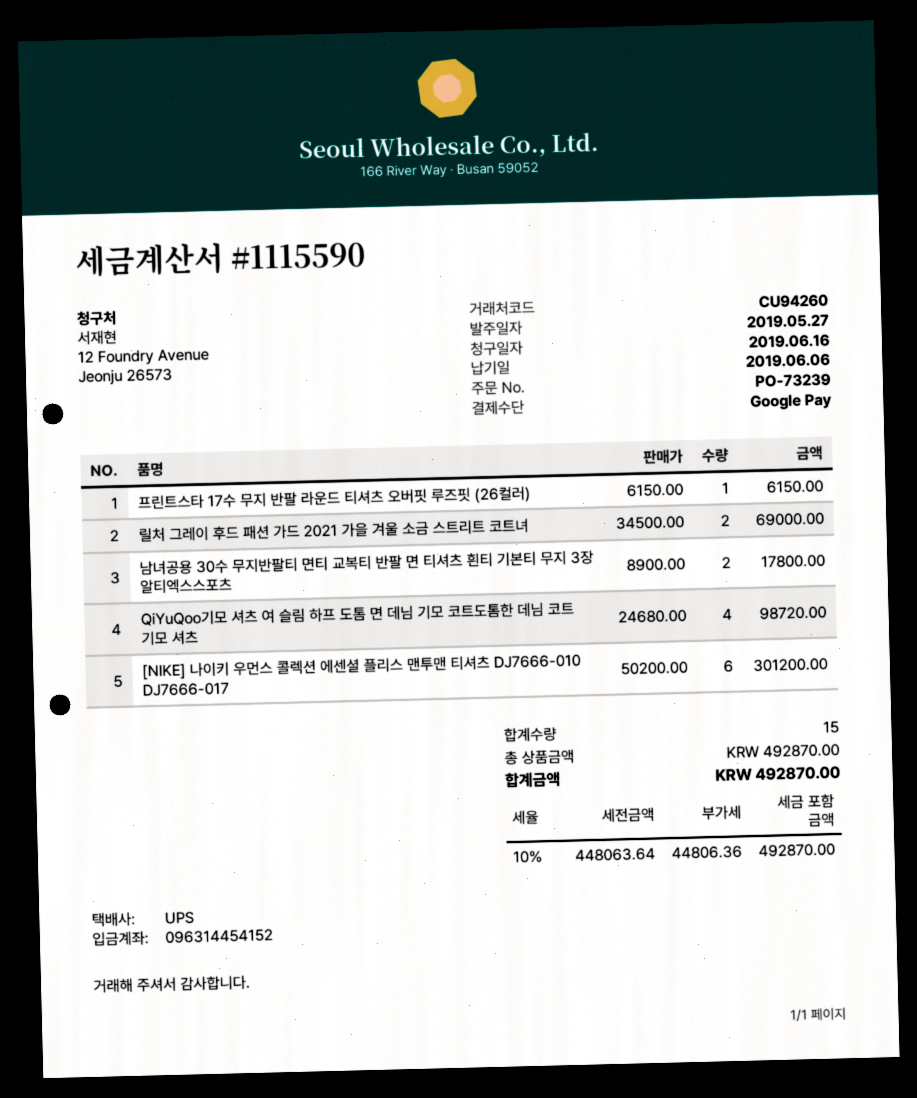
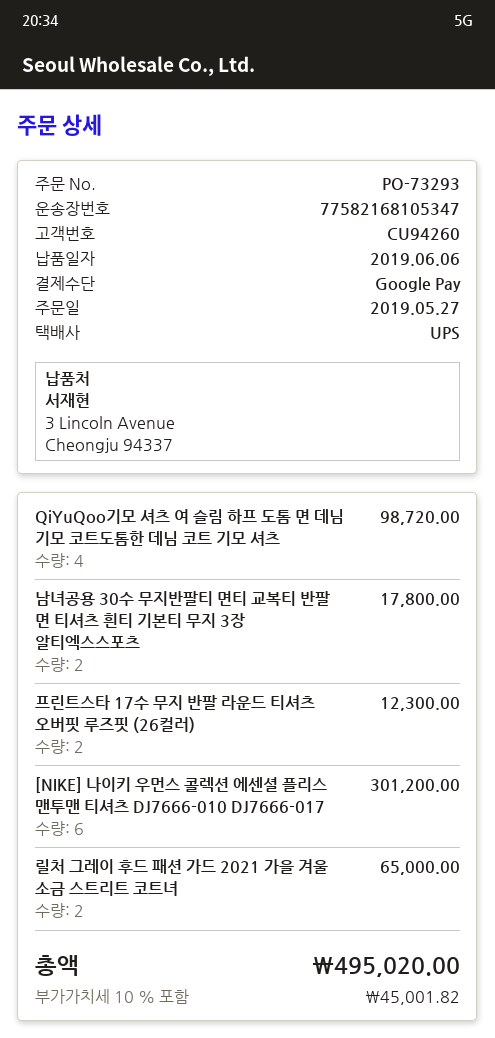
order number: PO-73239 -> PO-73293
프린트스타 17수 무지 반팔 라운드 티셔츠 오버핏 루즈핏 (26컬러): 1 for 6150.00 -> 2 for 12300.00
릴처 그레이 후드 패션 가드 2021 가을 겨울 소금 스트리트 코트녀: 2 for 69000.00 -> 2 for 65000.00
tax: 10% = 44806.36 -> 10% = 45001.82
total: 492870.00 -> 495020.00

